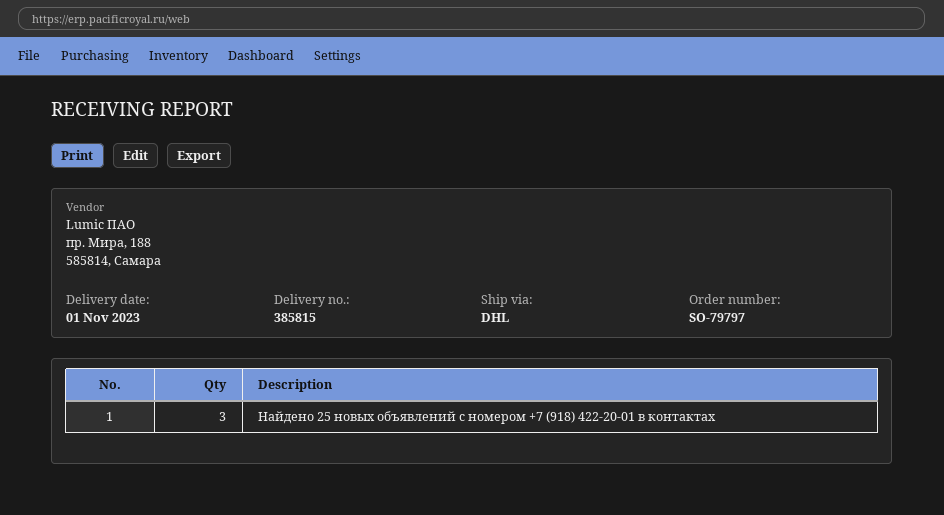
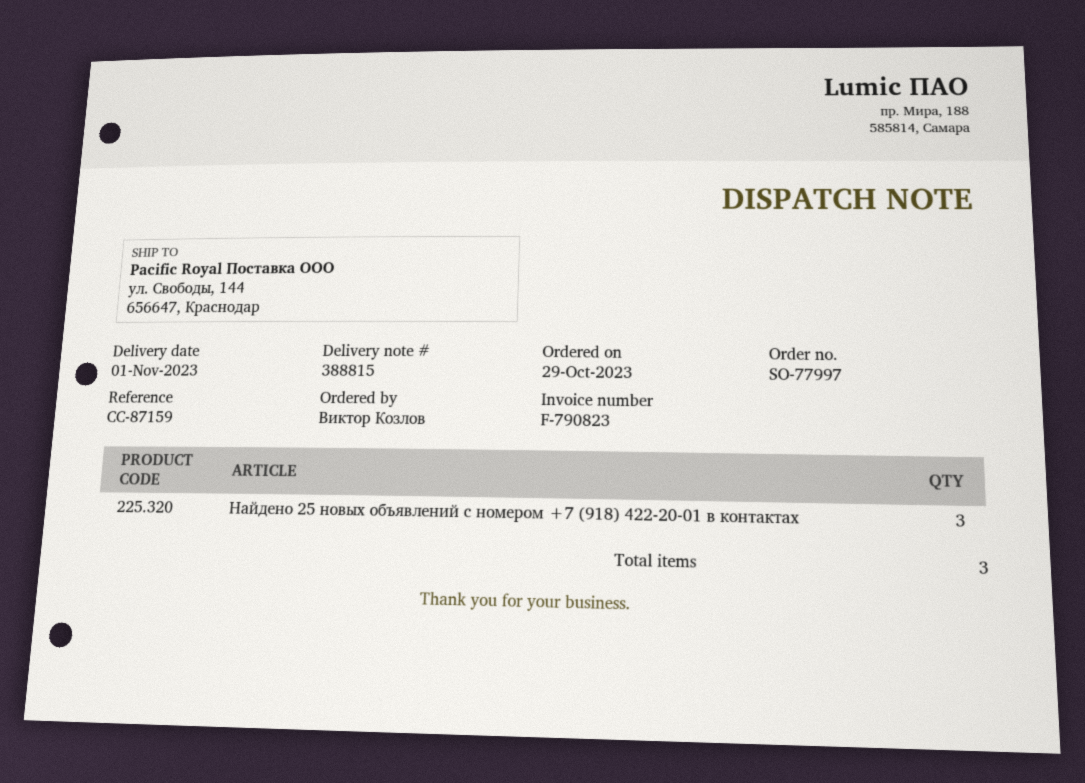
order number: SO-79797 -> SO-77997
delivery note number: 385815 -> 388815

